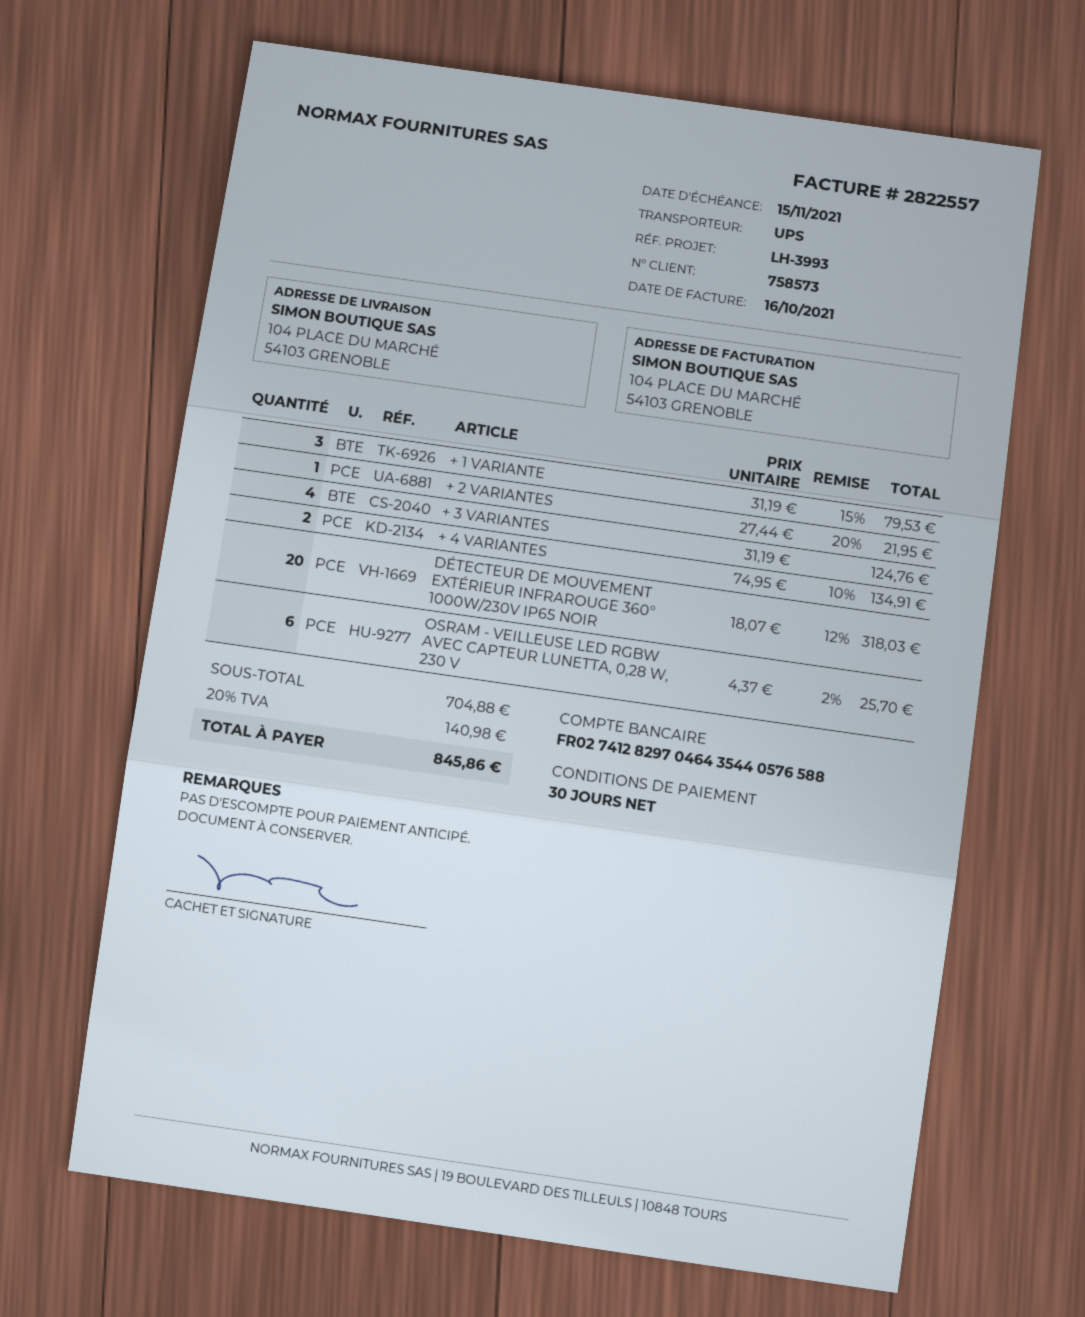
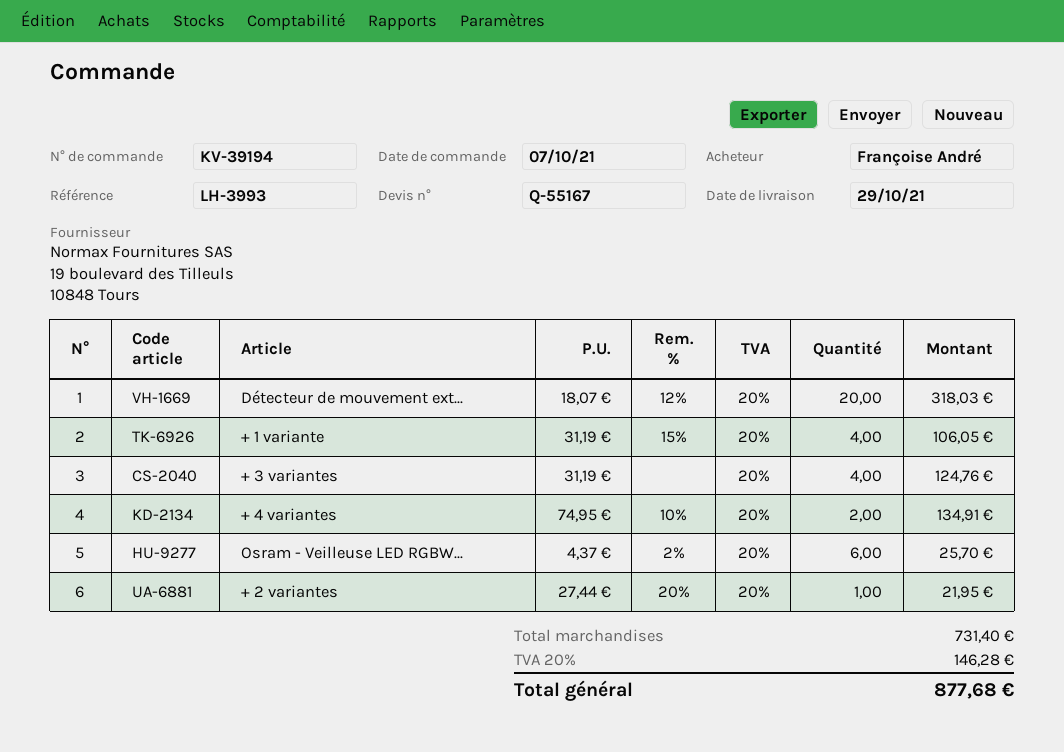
+ 1 VARIANTE: 3 x 31.19 - 15% = 79.53 -> 4 x 31.19 - 15% = 106.05
subtotal: 704.88 -> 731.40
tax: 20% = 140.98 -> 20% = 146.28
total: 845.86 -> 877.68

